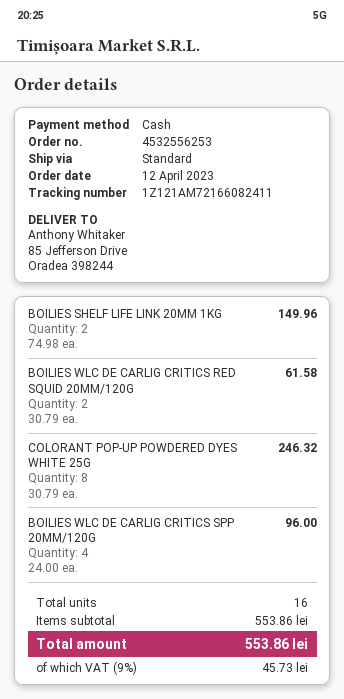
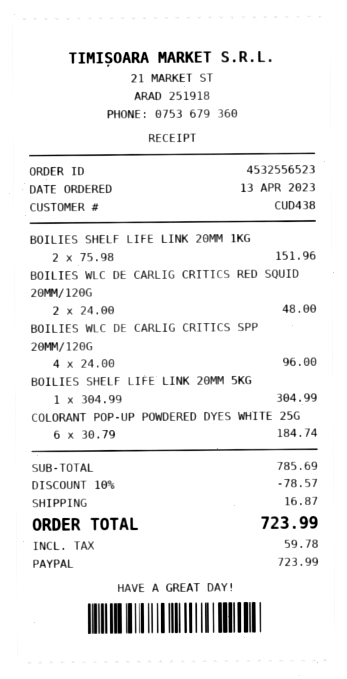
order number: 4532556253 -> 4532556523
order date: 2023-04-12 -> 2023-04-13
payment method: cash -> PayPal
BOILIES SHELF LIFE LINK 20MM 1KG: 2 x 74.98 = 149.96 -> 2 x 75.98 = 151.96
BOILIES WLC DE CARLIG CRITICS RED SQUID 20MM/120G: 2 x 30.79 = 61.58 -> 2 x 24.00 = 48.00
COLORANT POP-UP POWDERED DYES WHITE 25G: 8 x 30.79 = 246.32 -> 6 x 30.79 = 184.74
BOILIES SHELF LIFE LINK 20MM 5KG: none -> 1 x 304.99 = 304.99
subtotal: 553.86 -> 785.69
discount: none -> 10% = 78.57
shipping: none -> 16.87
tax: 45.73 -> 59.78
total: 553.86 -> 723.99

